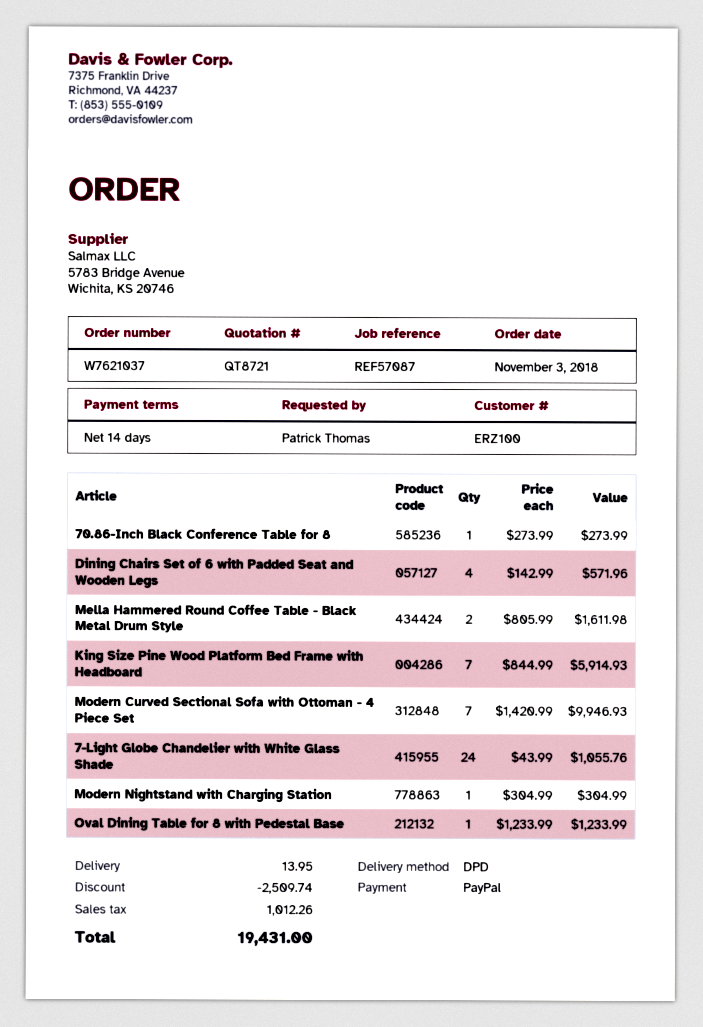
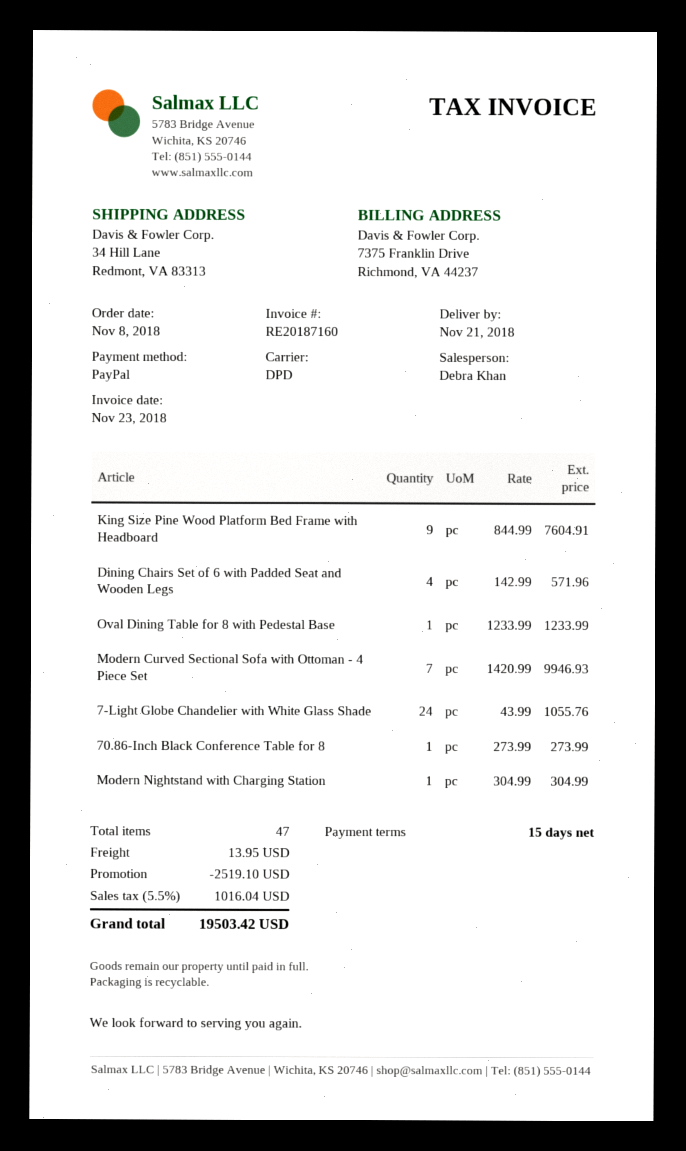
order date: 2018-11-03 -> 2018-11-08
payment terms: 14 days -> 15 days
Mella Hammered Round Coffee Table - Black Metal Drum Style: 2 x 805.99 = 1611.98 -> none
King Size Pine Wood Platform Bed Frame with Headboard: 7 x 844.99 = 5914.93 -> 9 x 844.99 = 7604.91
discount: 2509.74 -> 2519.10
tax: 1012.26 -> 1016.04
total: 19431.00 -> 19503.42

